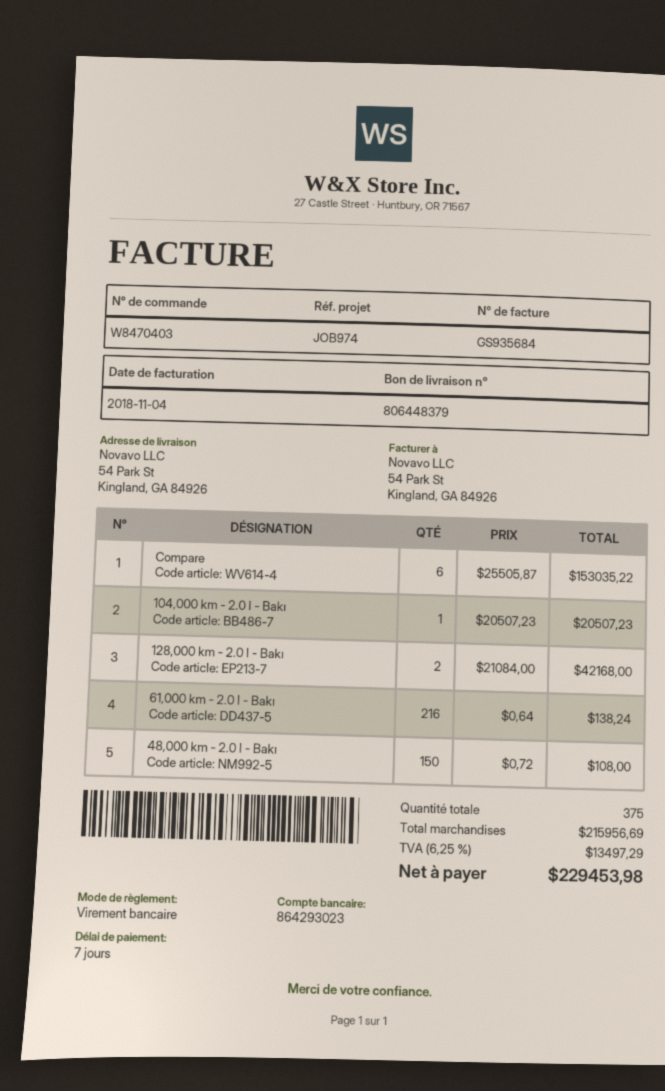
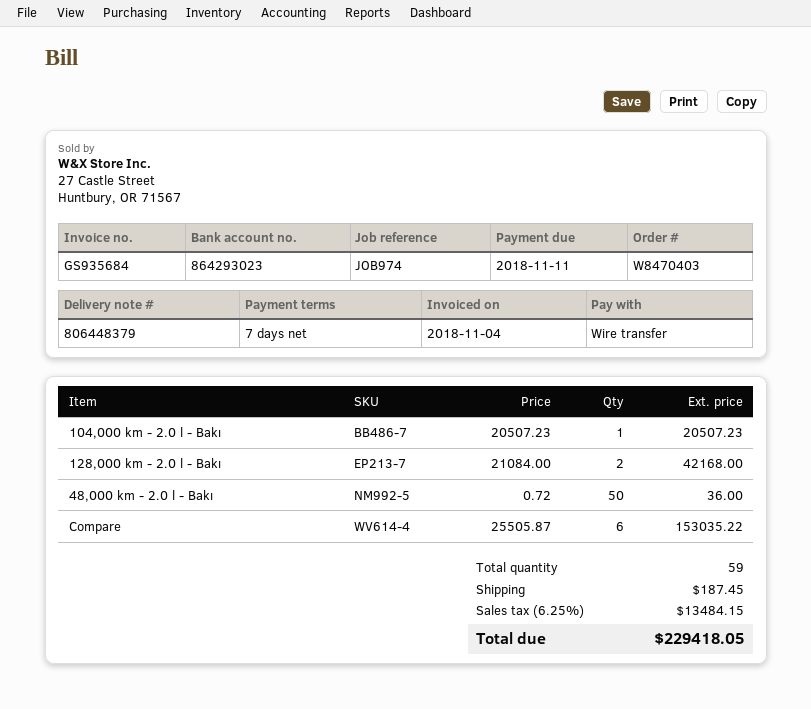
61,000 km - 2.0 l - Bakı: 216 x 0.64 = 138.24 -> none
48,000 km - 2.0 l - Bakı: 150 x 0.72 = 108.00 -> 50 x 0.72 = 36.00
total quantity: 375 -> 59
shipping: none -> 187.45
tax: 6.25% = 13497.29 -> 6.25% = 13484.15
total: 229453.98 -> 229418.05

